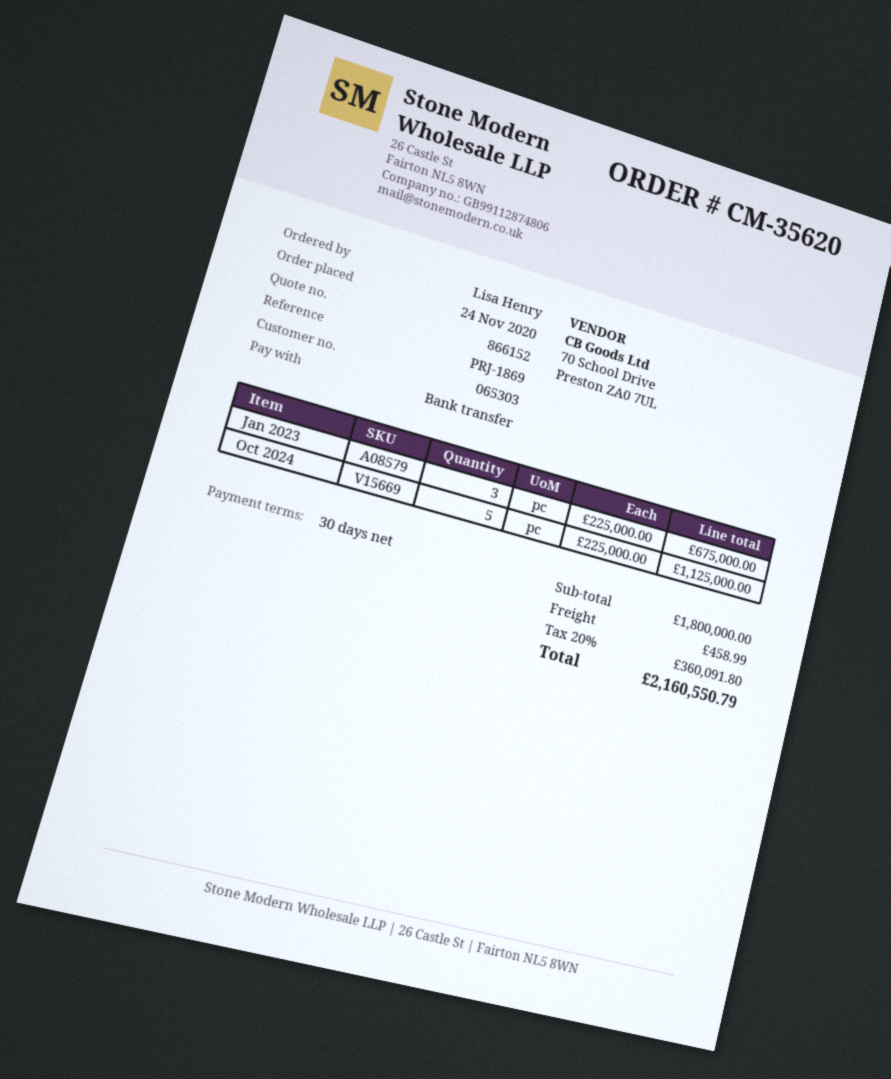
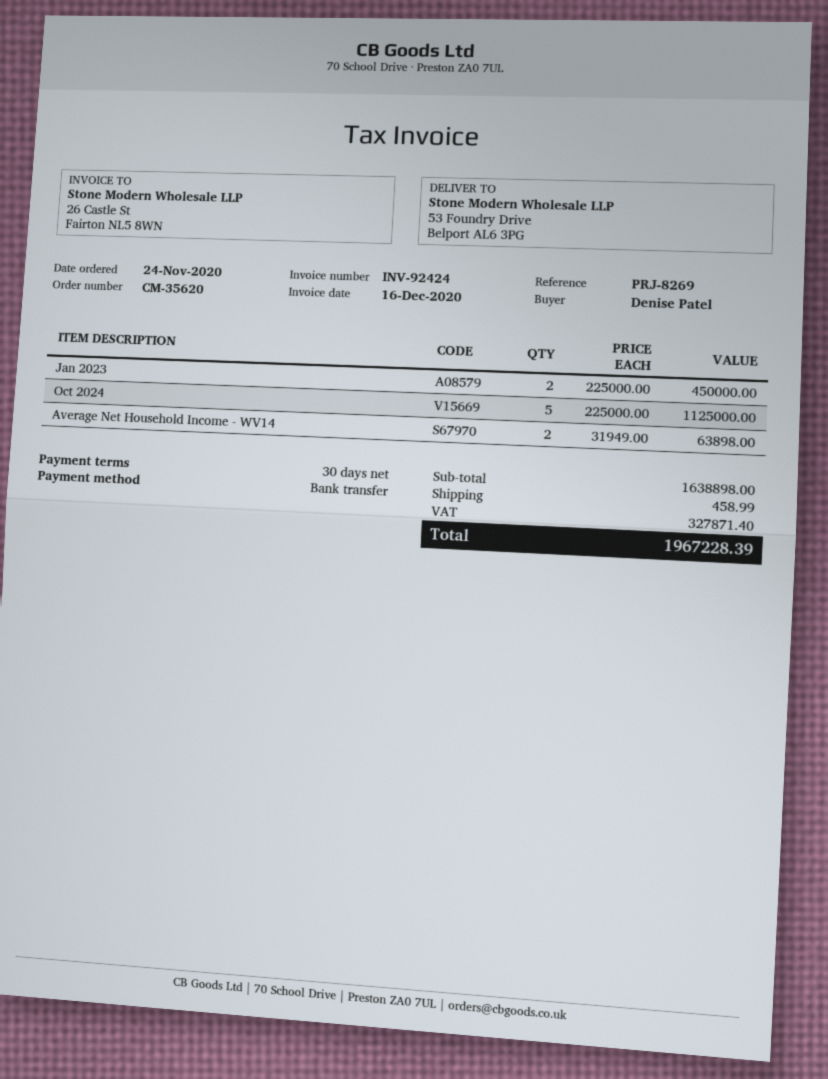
reference: PRJ-1869 -> PRJ-8269
ordered by: Lisa Henry -> Denise Patel
Jan 2023: 3 x 225000.00 = 675000.00 -> 2 x 225000.00 = 450000.00
Average Net Household Income - WV14: none -> 2 x 31949.00 = 63898.00
subtotal: 1800000.00 -> 1638898.00
tax: 360091.80 -> 327871.40
total: 2160550.79 -> 1967228.39

